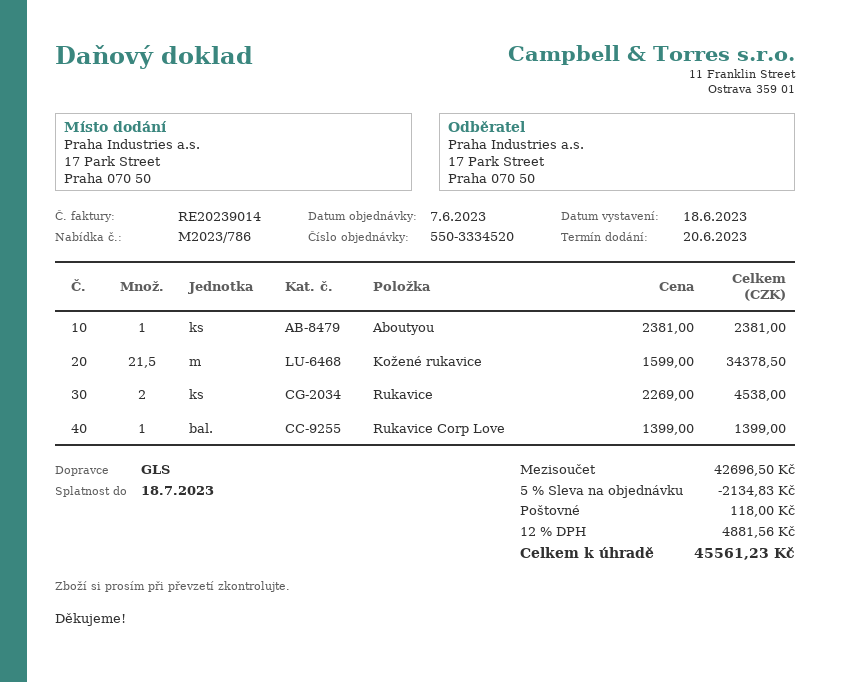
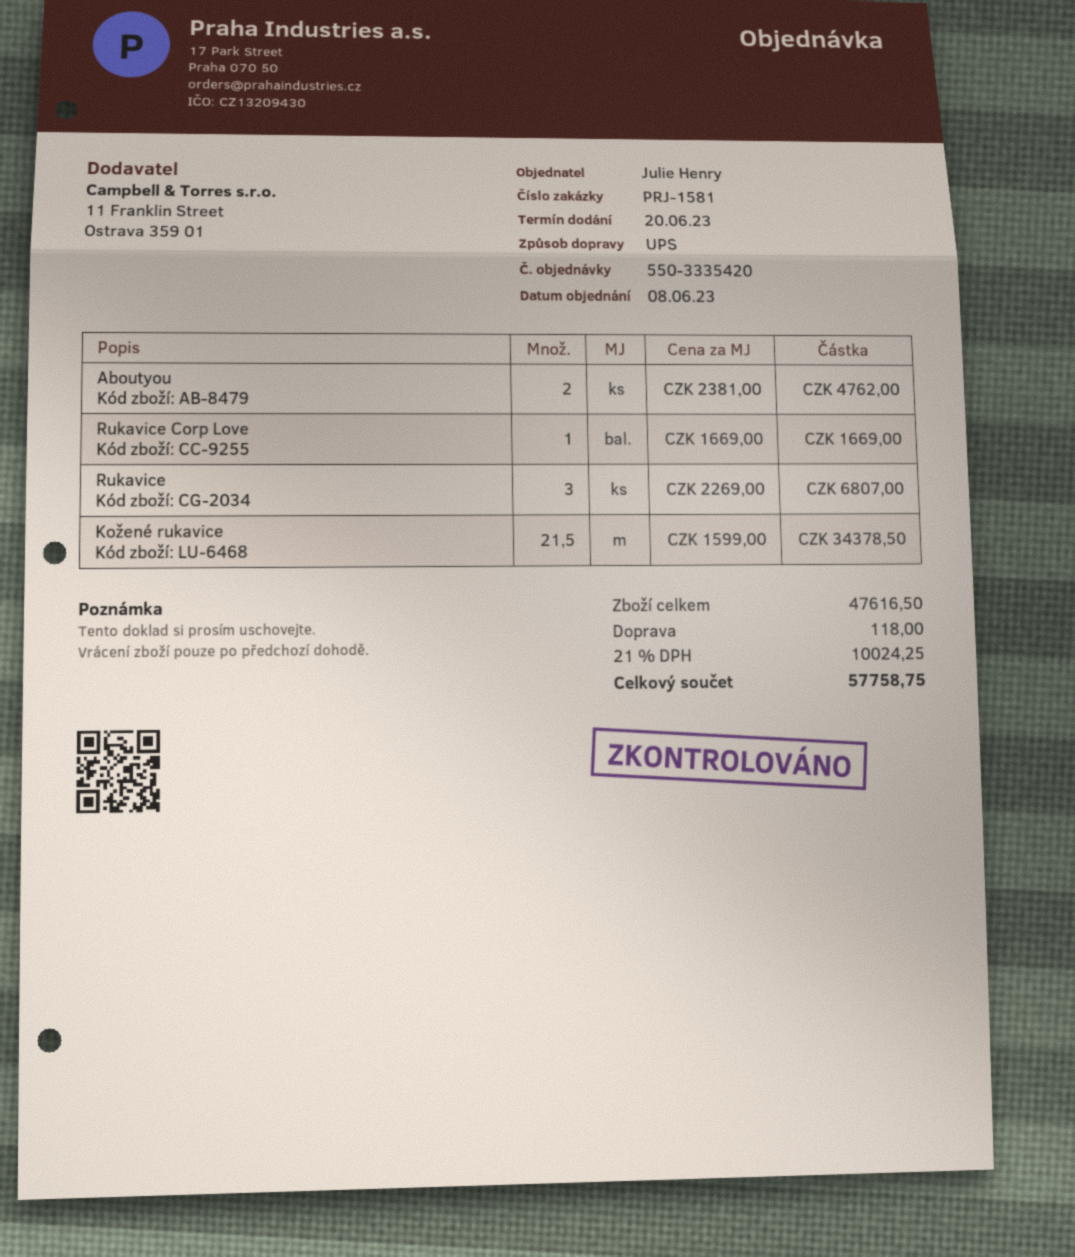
order number: 550-3334520 -> 550-3335420
order date: 2023-06-07 -> 2023-06-08
shipping method: GLS -> UPS
Aboutyou: 1 x 2381.00 = 2381.00 -> 2 x 2381.00 = 4762.00
Rukavice: 2 x 2269.00 = 4538.00 -> 3 x 2269.00 = 6807.00
Rukavice Corp Love: 1 x 1399.00 = 1399.00 -> 1 x 1669.00 = 1669.00
subtotal: 42696.50 -> 47616.50
discount: 5% = 2134.83 -> none
tax: 12% = 4881.56 -> 21% = 10024.25
total: 45561.23 -> 57758.75

